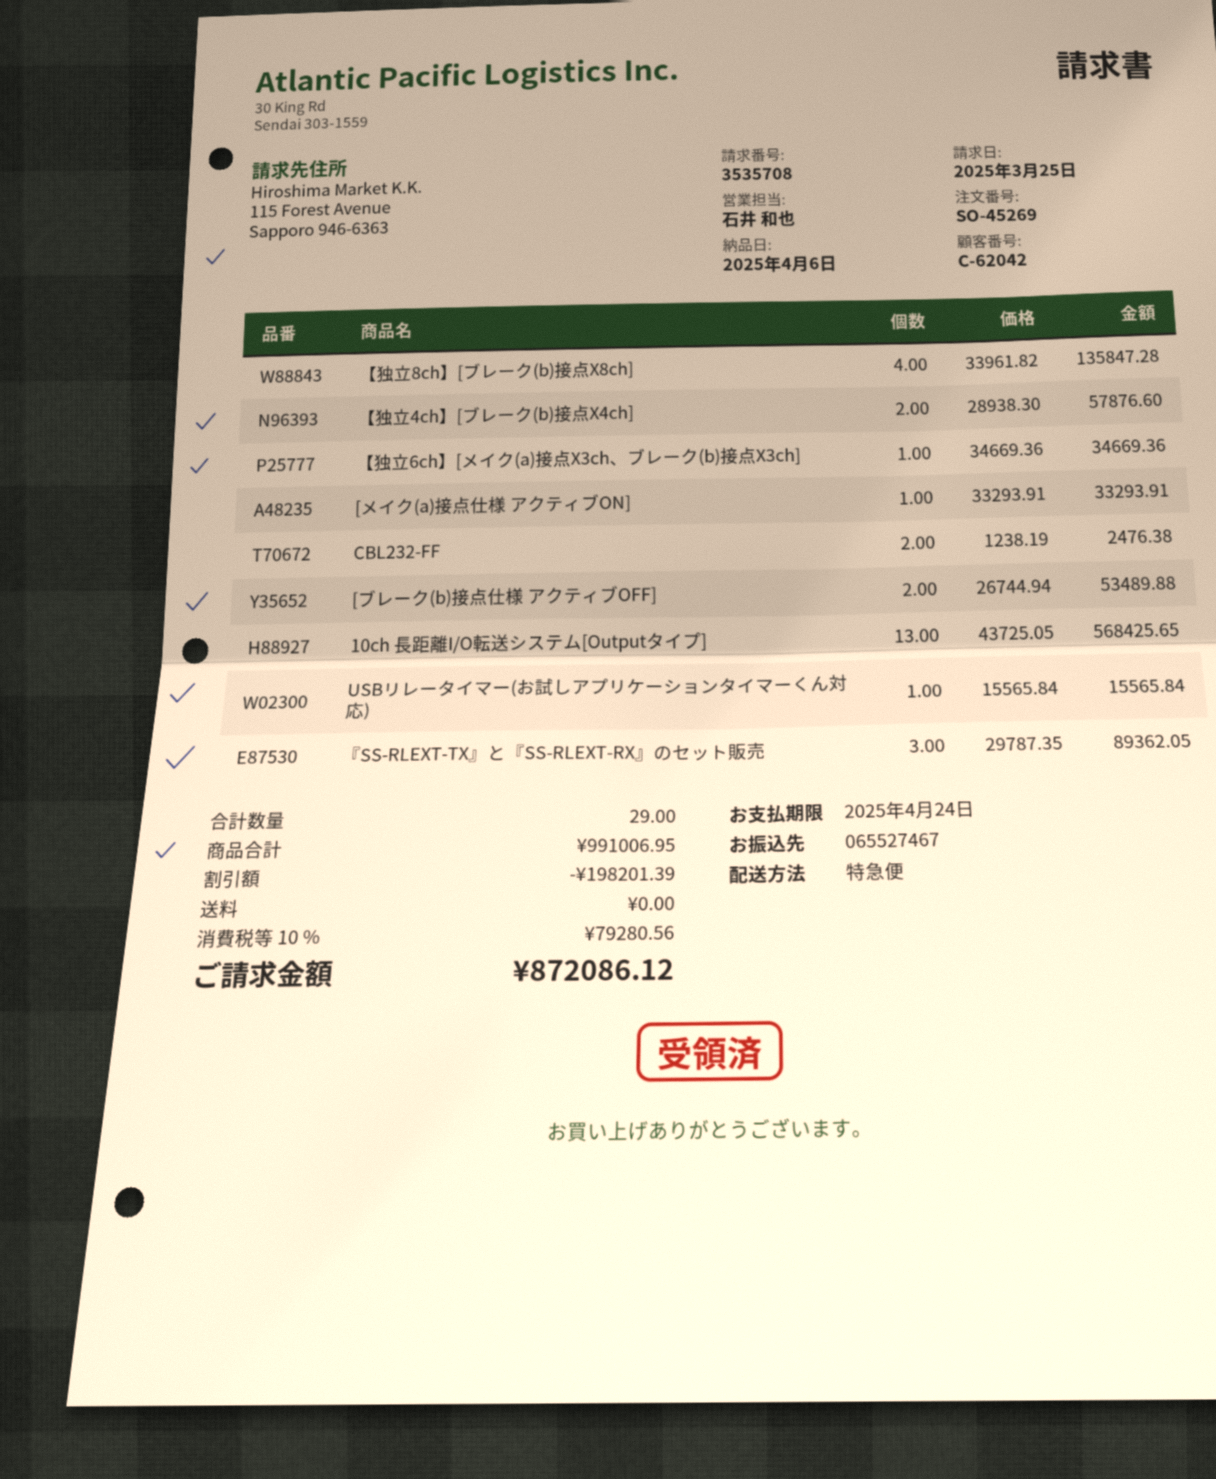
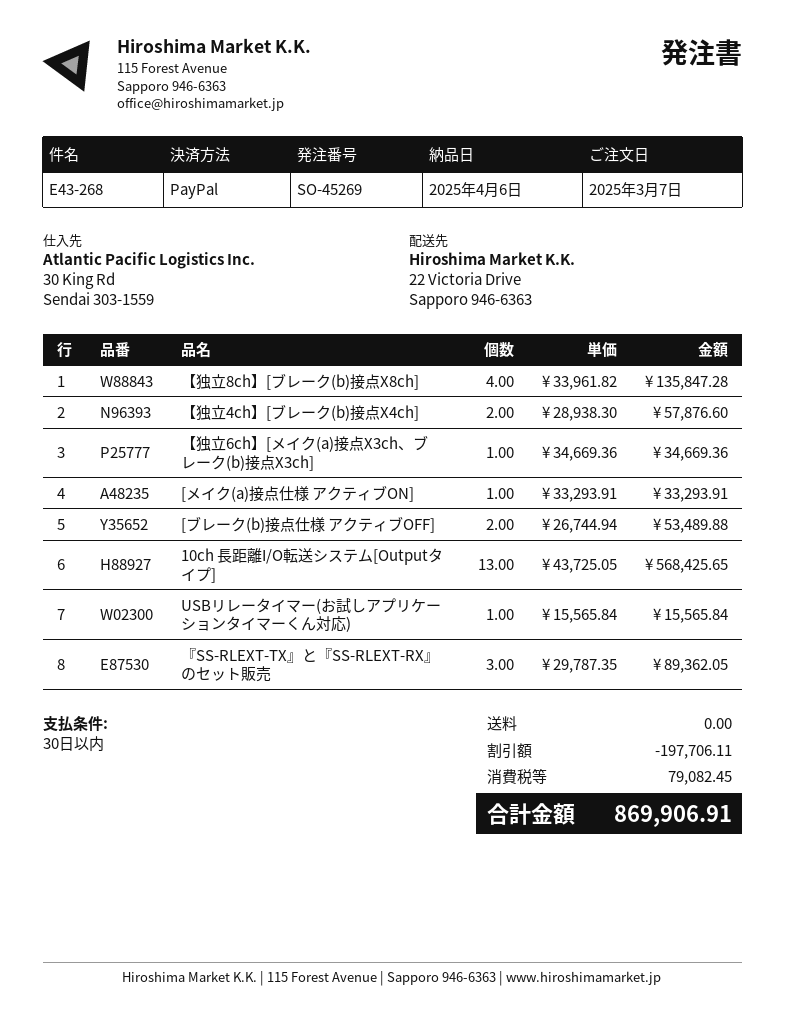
CBL232-FF: 2 x 1238.19 = 2476.38 -> none
discount: 198201.39 -> 197706.11
tax: 79280.56 -> 79082.45
total: 872086.12 -> 869906.91

